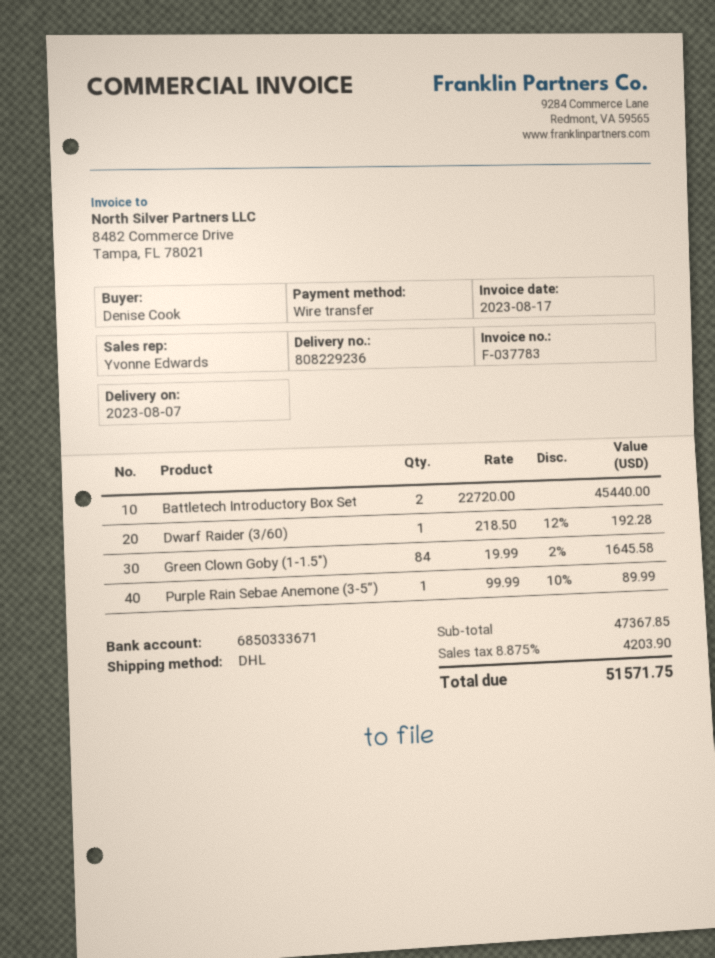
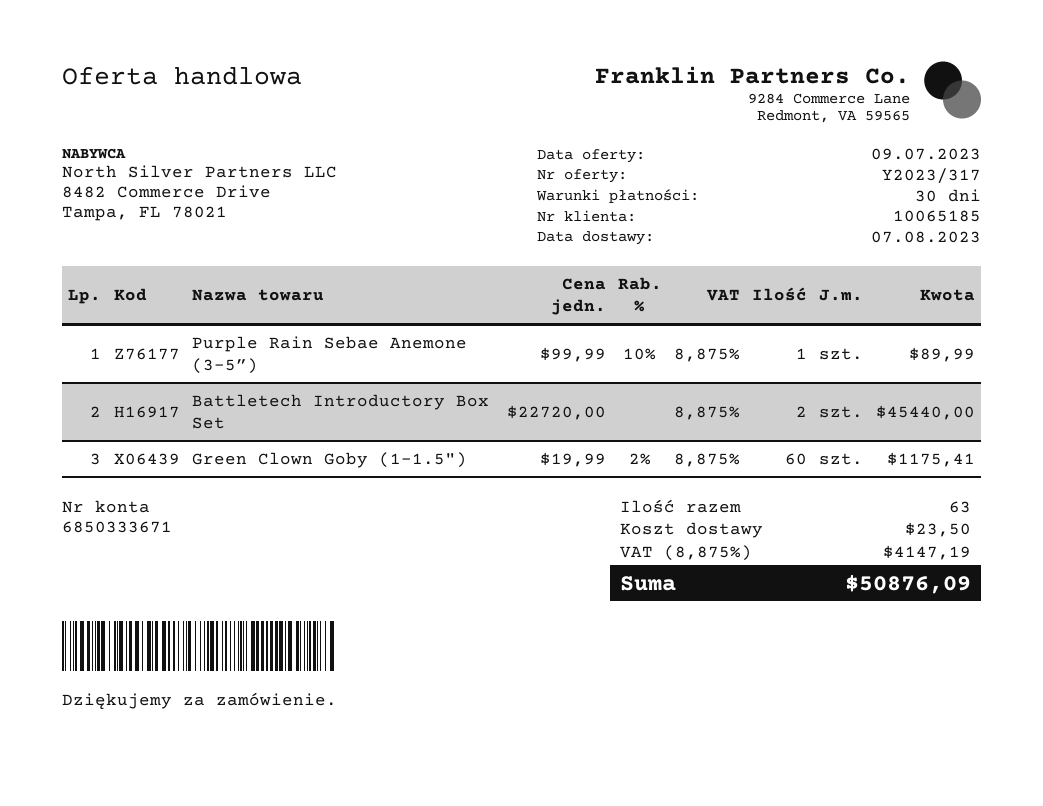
Dwarf Raider (3/60): 1 x 218.50 - 12% = 192.28 -> none
Green Clown Goby (1-1.5"): 84 x 19.99 - 2% = 1645.58 -> 60 x 19.99 - 2% = 1175.41
shipping: none -> 23.50
tax: 8.875% = 4203.90 -> 8.875% = 4147.19
total: 51571.75 -> 50876.09

